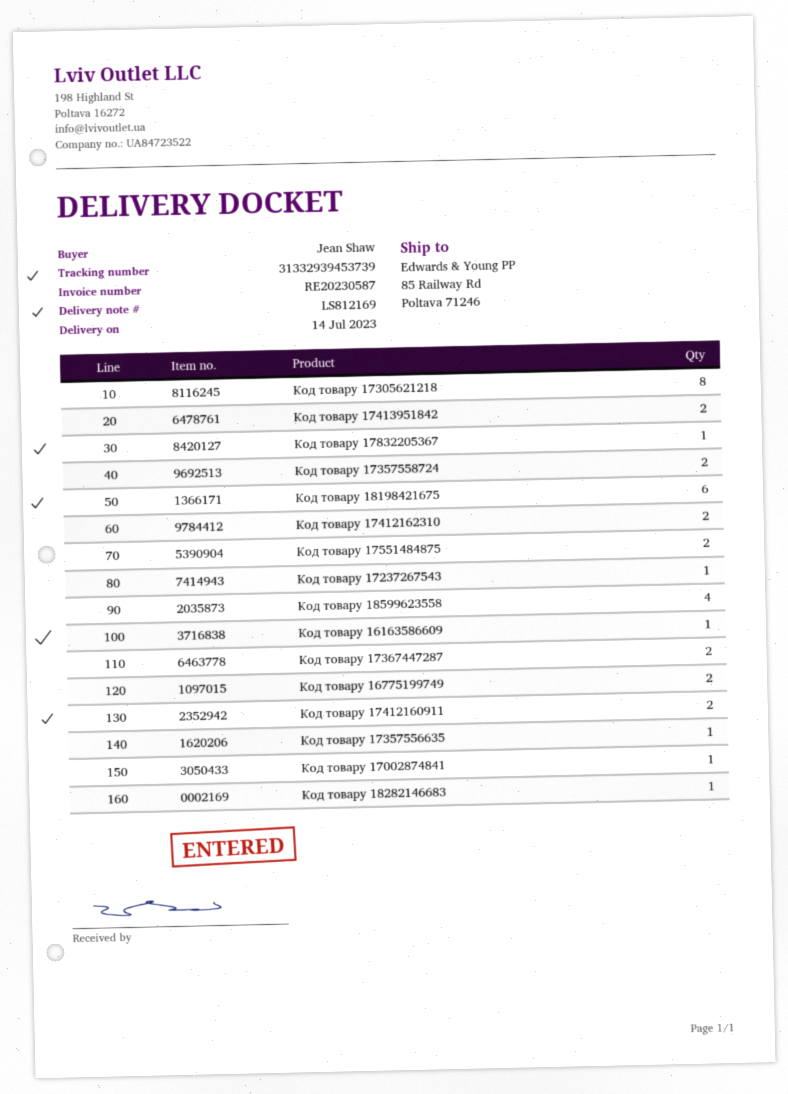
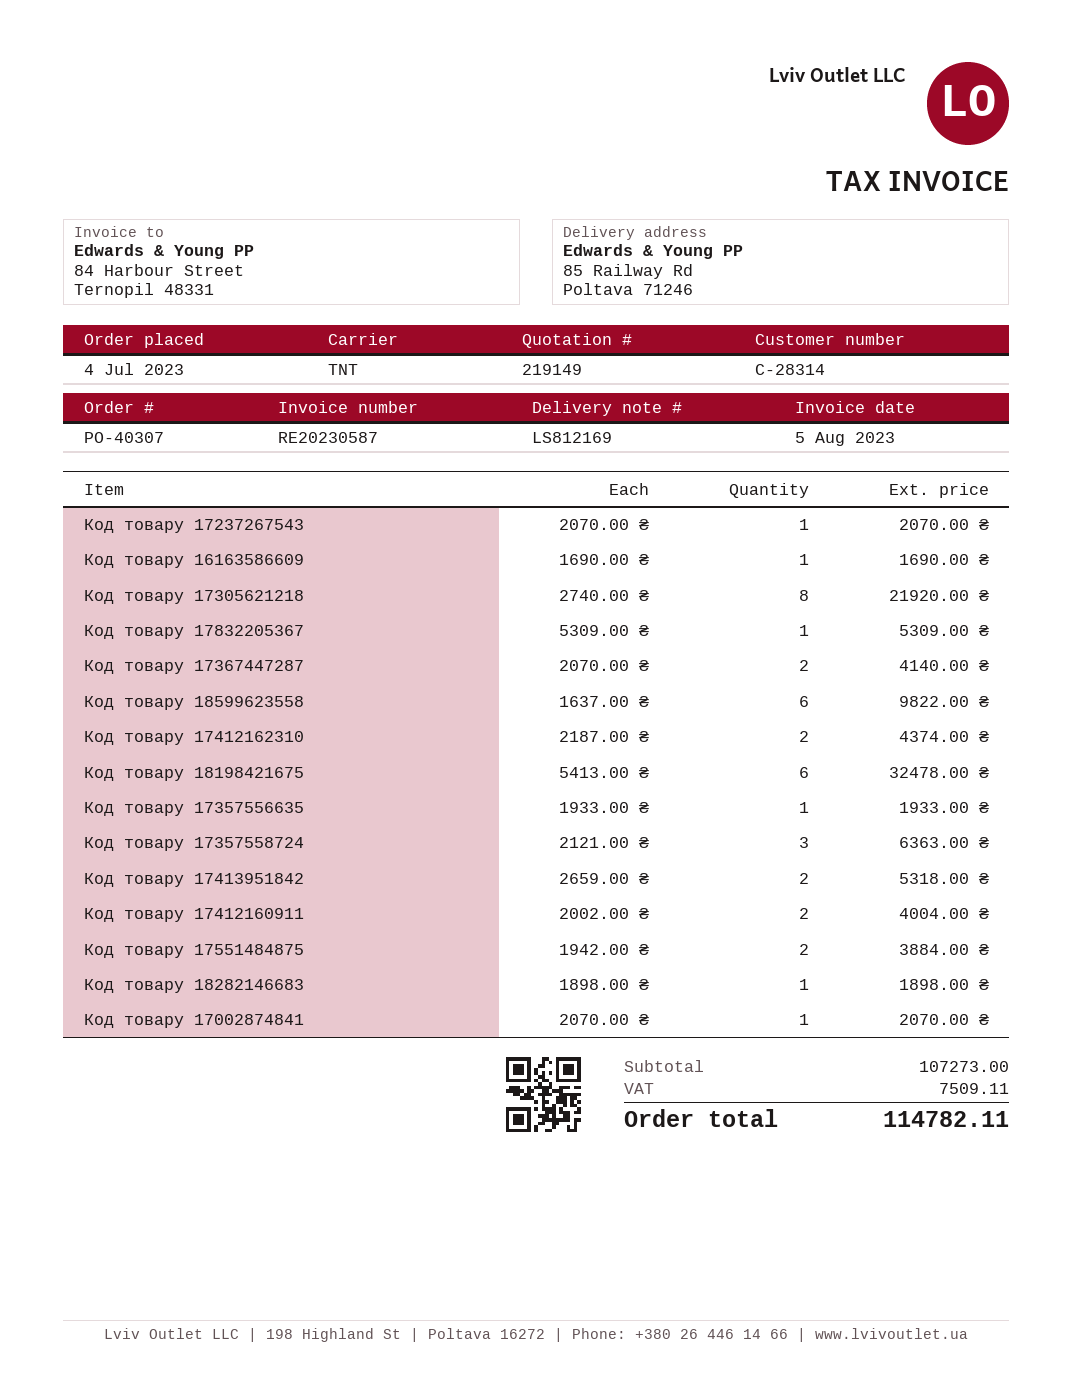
Код товару 17357558724: 2 -> 3
Код товару 18599623558: 4 -> 6
Код товару 16775199749: 2 -> none

